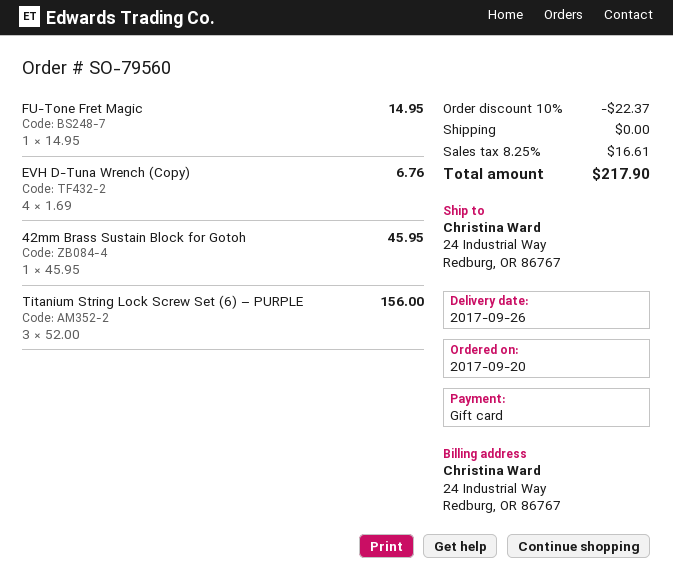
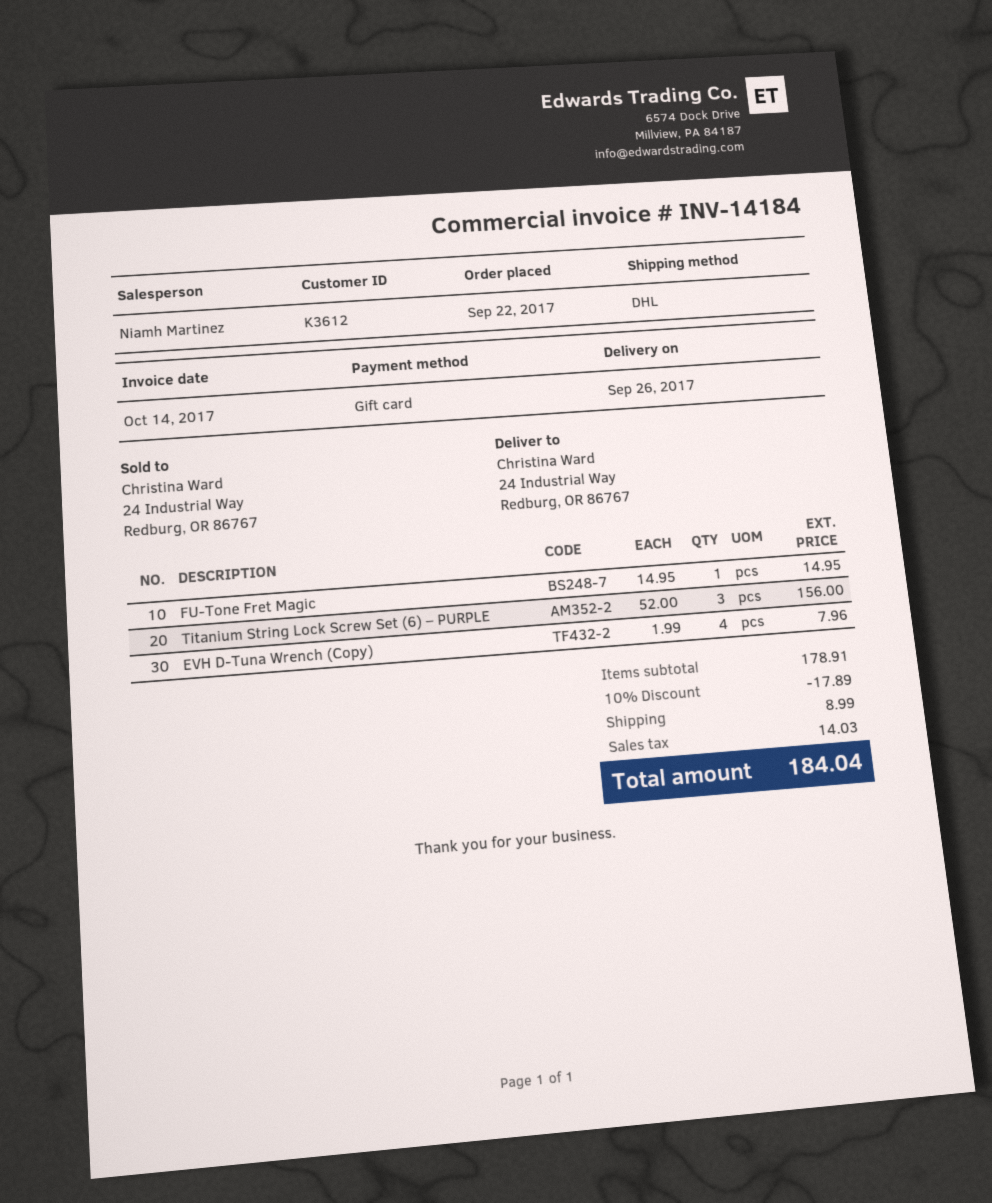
order date: 2017-09-20 -> 2017-09-22
EVH D-Tuna Wrench (Copy): 4 x 1.69 = 6.76 -> 4 x 1.99 = 7.96
42mm Brass Sustain Block for Gotoh: 1 x 45.95 = 45.95 -> none
discount: 10% = 22.37 -> 10% = 17.89
shipping: 0.00 -> 8.99
tax: 16.61 -> 14.03
total: 217.90 -> 184.04

